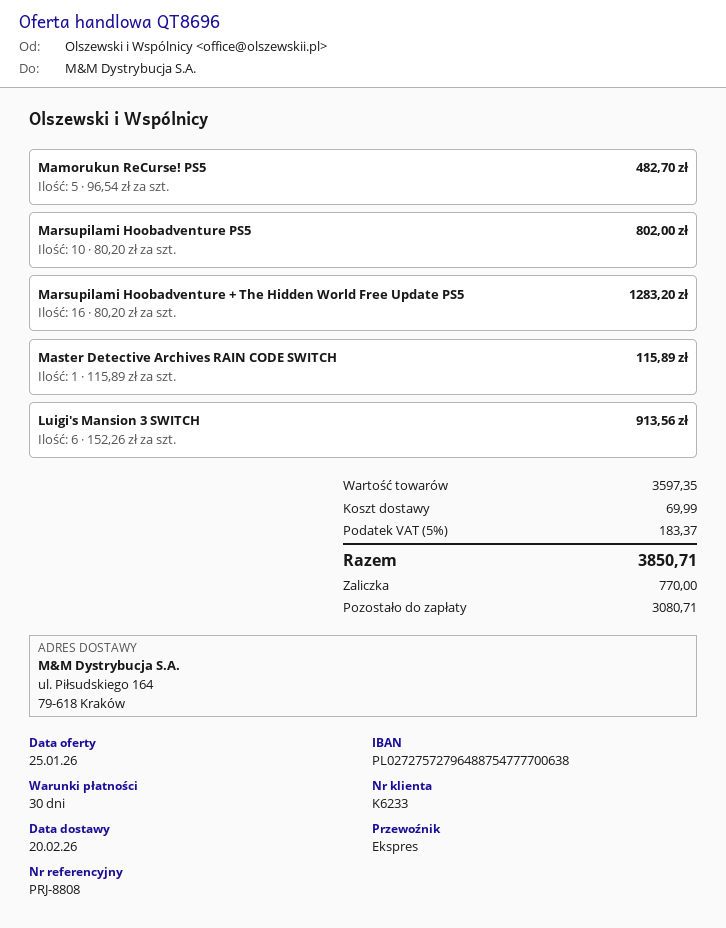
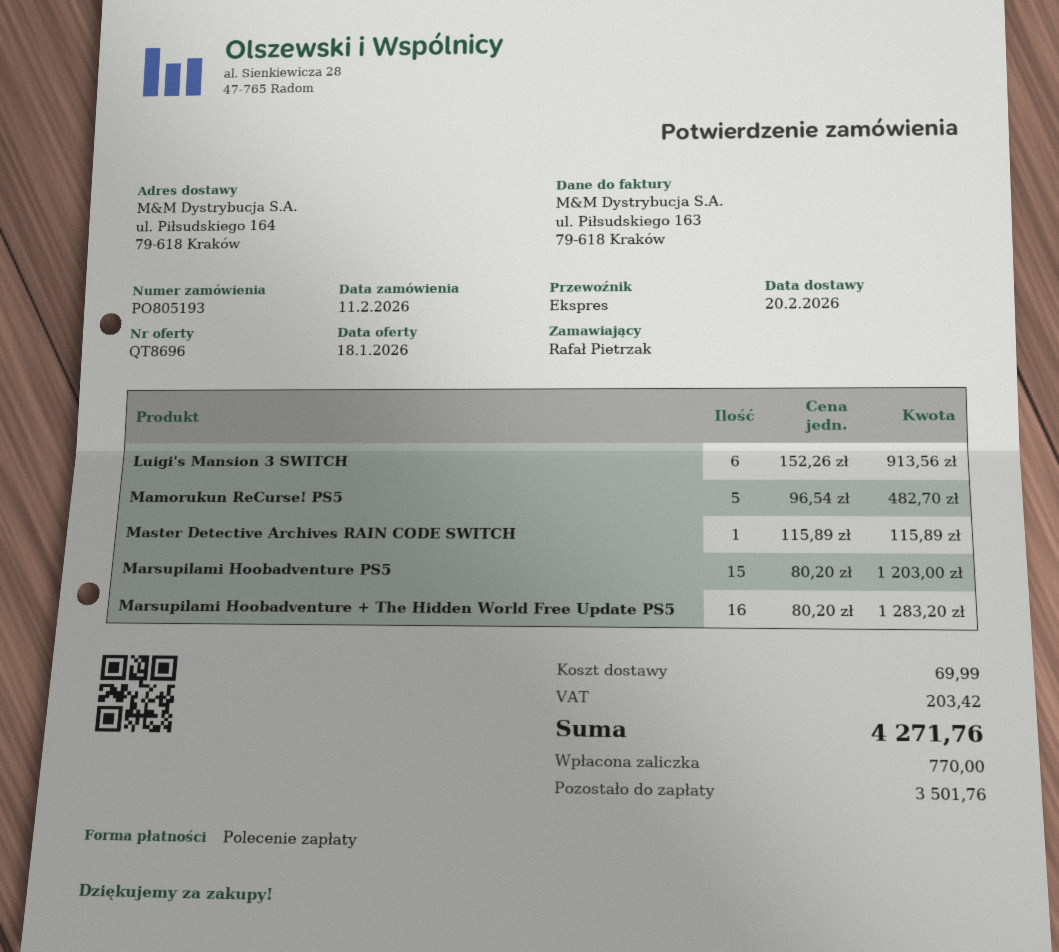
quote date: 2026-01-25 -> 2026-01-18
Marsupilami Hoobadventure PS5: 10 x 80.20 = 802.00 -> 15 x 80.20 = 1203.00
tax: 183.37 -> 203.42
total: 3850.71 -> 4271.76
balance: 3080.71 -> 3501.76

